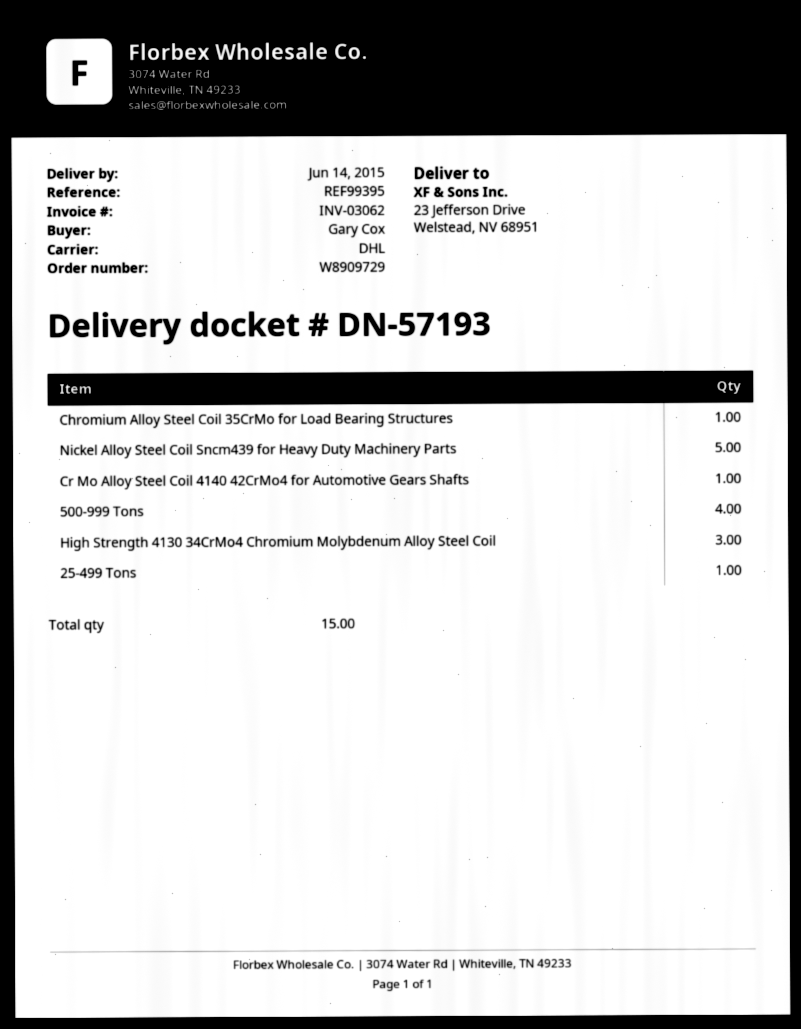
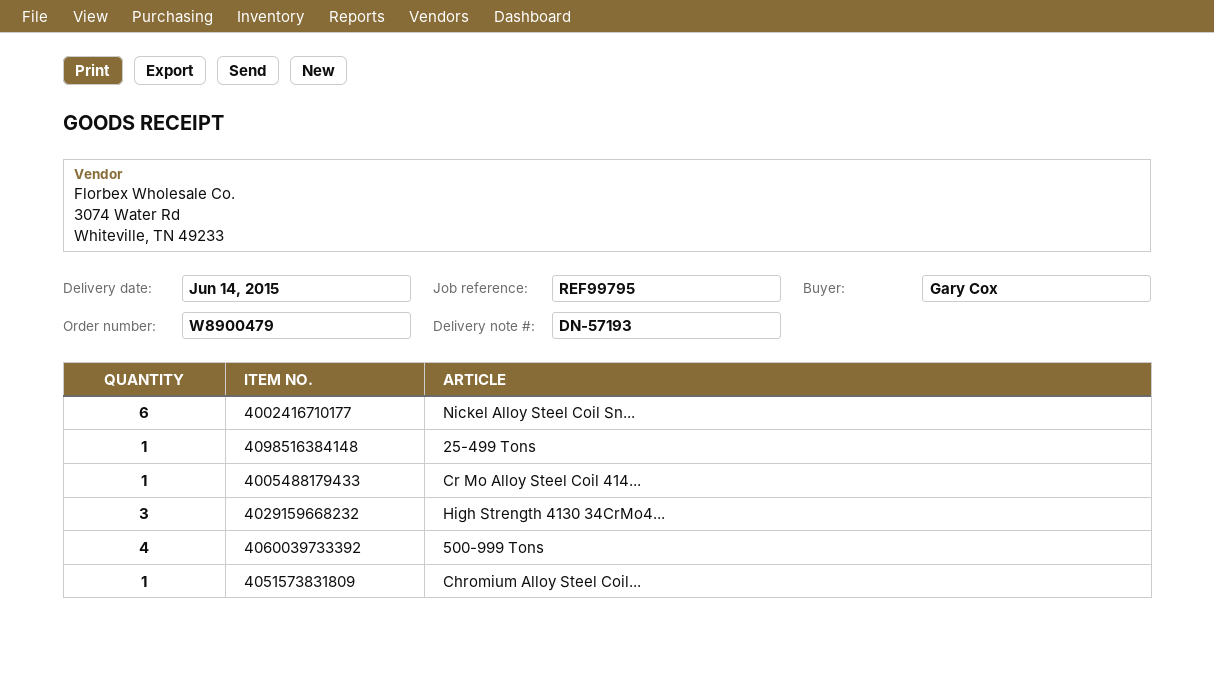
order number: W8909729 -> W8900479
reference: REF99395 -> REF99795
Nickel Alloy Steel Coil Sncm439 for Heavy Duty Machinery Parts: 5 -> 6

